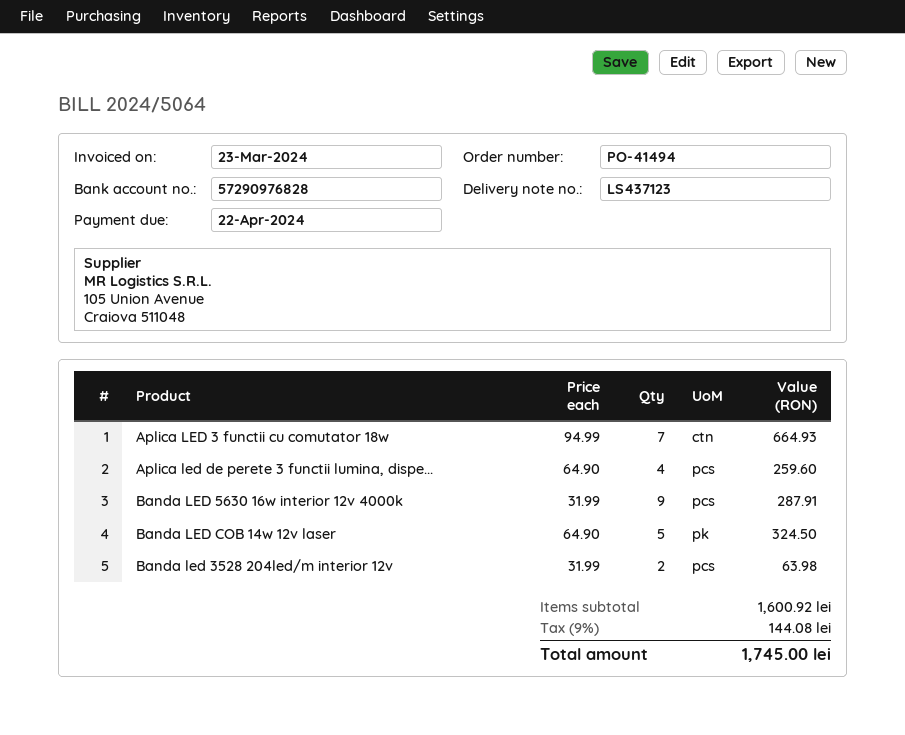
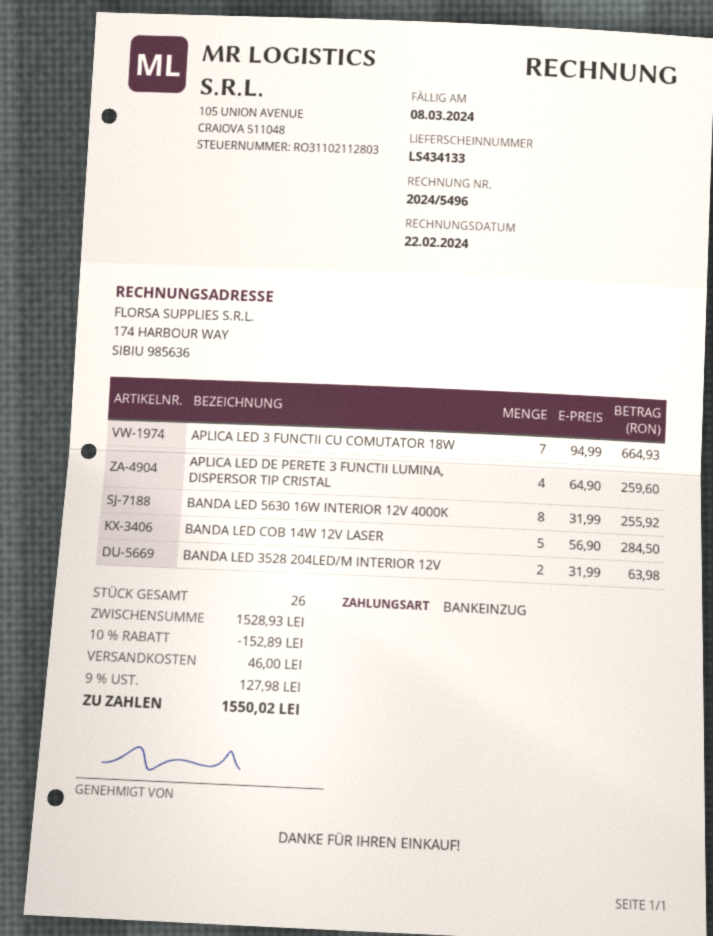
delivery note number: LS437123 -> LS434133
invoice number: 2024/5064 -> 2024/5496
invoice date: 2024-03-23 -> 2024-02-22
due date: 2024-04-22 -> 2024-03-08
Banda LED 5630 16w interior 12v 4000k: 9 x 31.99 = 287.91 -> 8 x 31.99 = 255.92
Banda LED COB 14w 12v laser: 5 x 64.90 = 324.50 -> 5 x 56.90 = 284.50
subtotal: 1600.92 -> 1528.93
discount: none -> 10% = 152.89
shipping: none -> 46.00
tax: 9% = 144.08 -> 9% = 127.98
total: 1745.00 -> 1550.02

